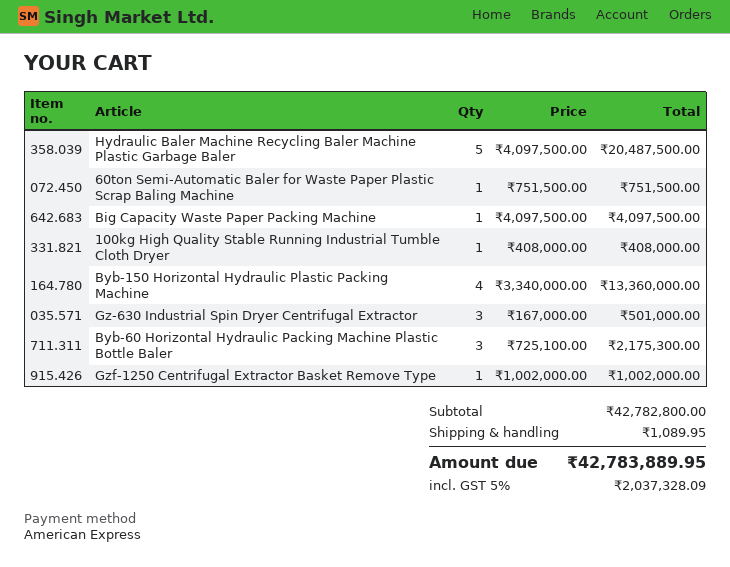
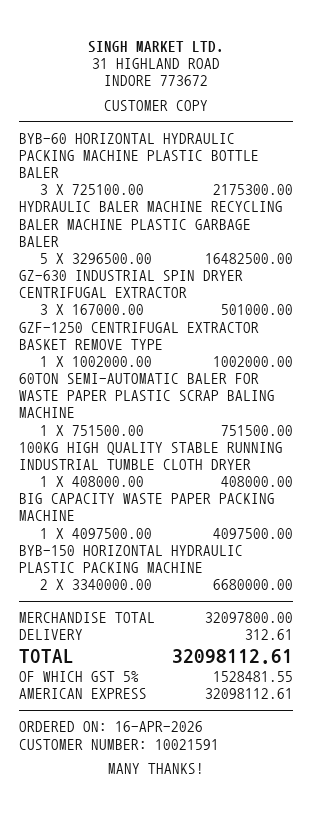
Hydraulic Baler Machine Recycling Baler Machine Plastic Garbage Baler: 5 x 4097500.00 = 20487500.00 -> 5 x 3296500.00 = 16482500.00
Byb-150 Horizontal Hydraulic Plastic Packing Machine: 4 x 3340000.00 = 13360000.00 -> 2 x 3340000.00 = 6680000.00
subtotal: 42782800.00 -> 32097800.00
shipping: 1089.95 -> 312.61
tax: 5% = 2037328.09 -> 5% = 1528481.55
total: 42783889.95 -> 32098112.61

